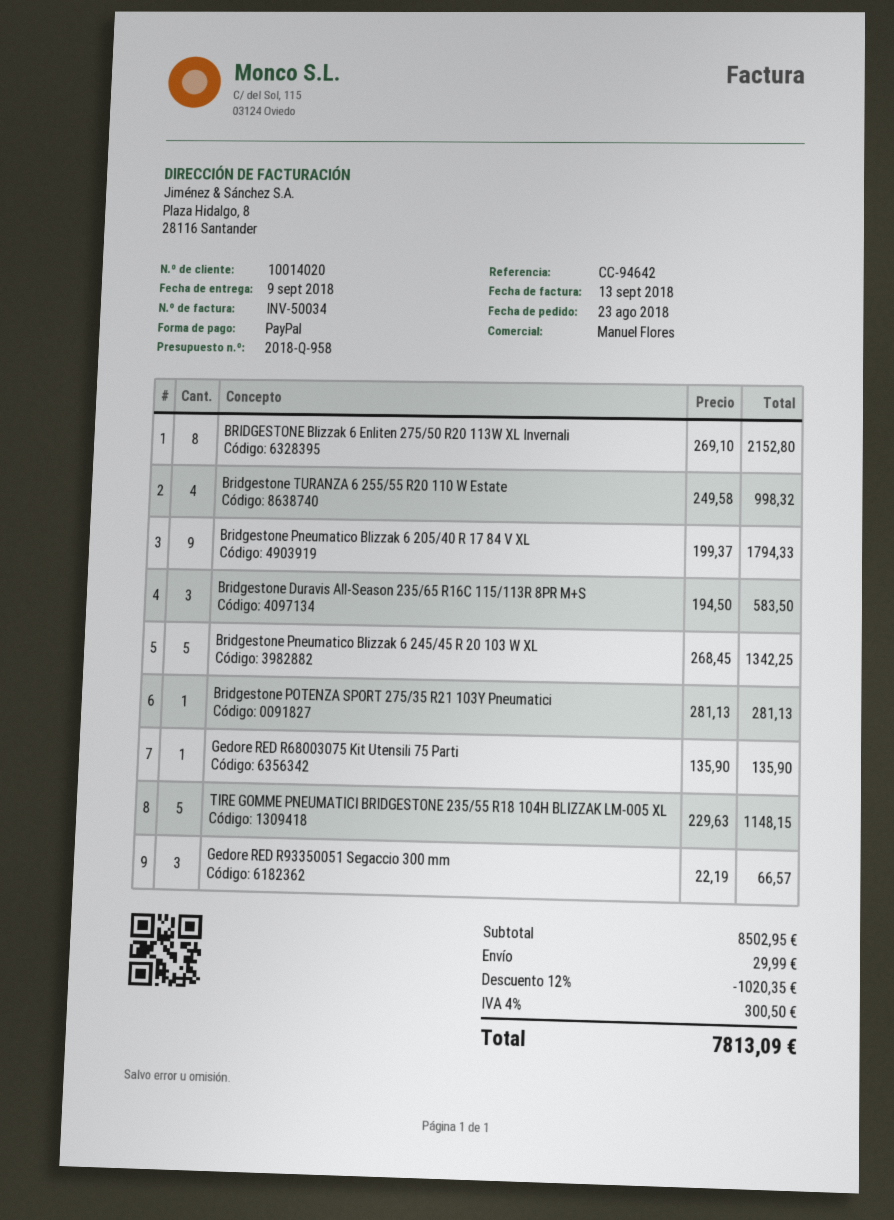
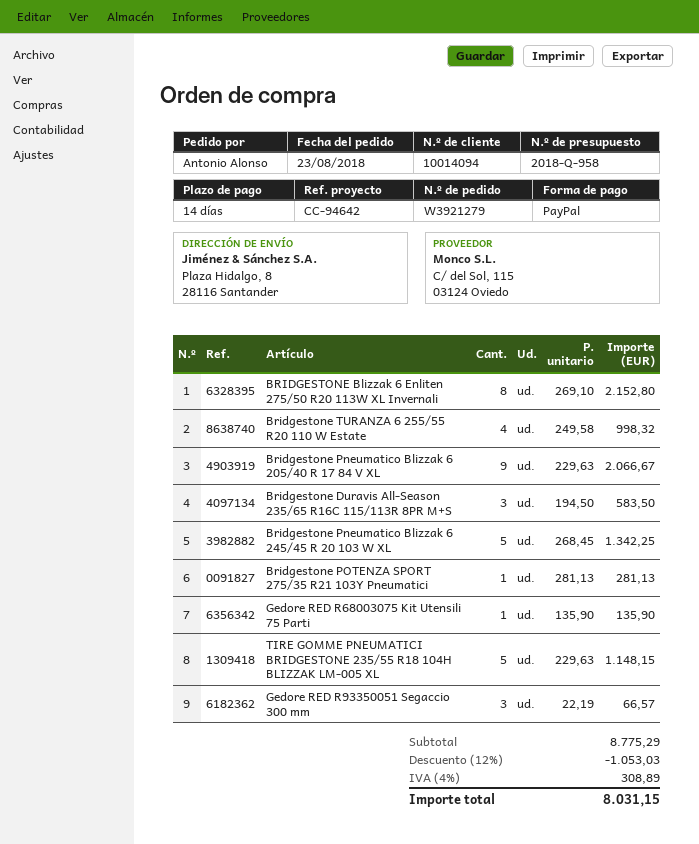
customer number: 10014020 -> 10014094
Bridgestone Pneumatico Blizzak 6 205/40 R 17 84 V XL: 9 x 199.37 = 1794.33 -> 9 x 229.63 = 2066.67
subtotal: 8502.95 -> 8775.29
discount: 12% = 1020.35 -> 12% = 1053.03
shipping: 29.99 -> none
tax: 4% = 300.50 -> 4% = 308.89
total: 7813.09 -> 8031.15

